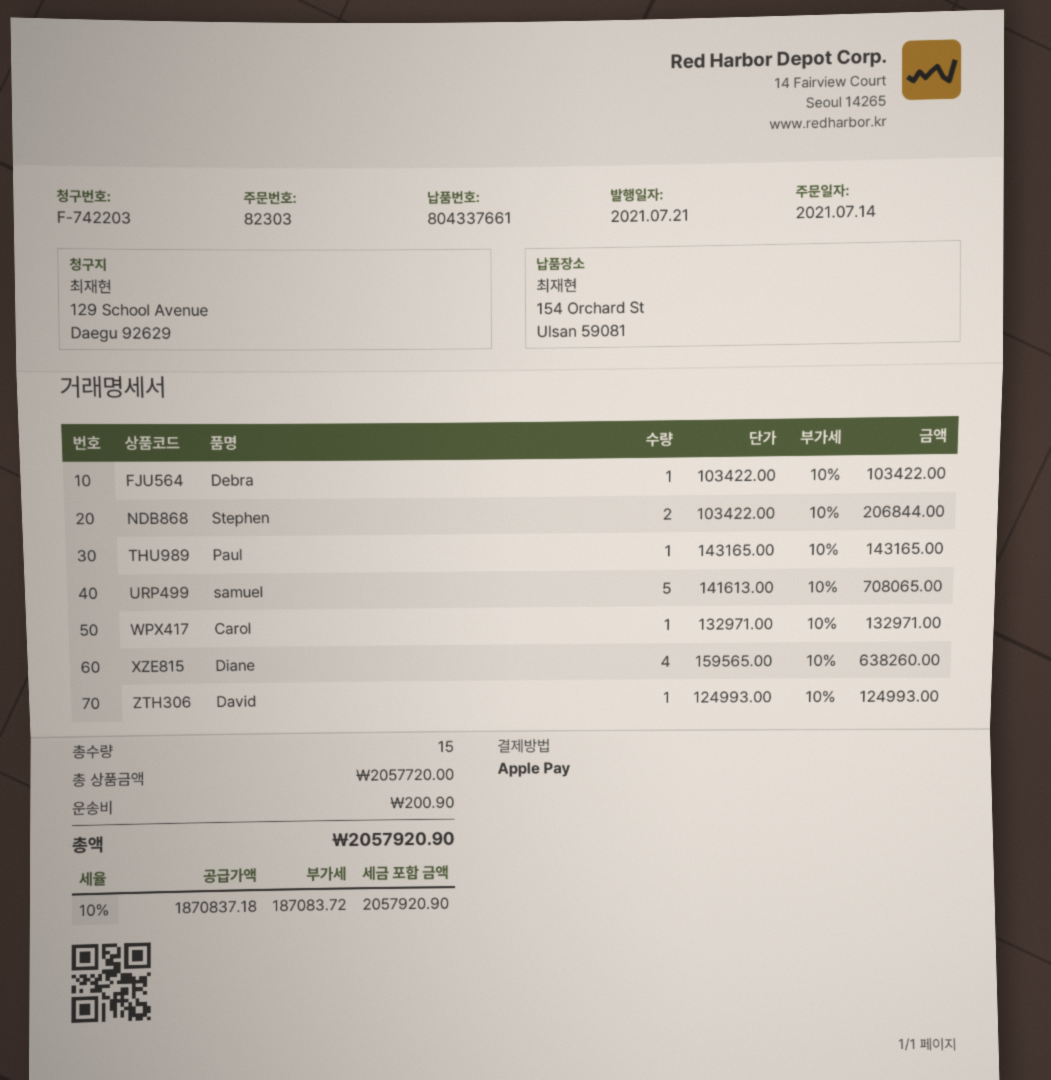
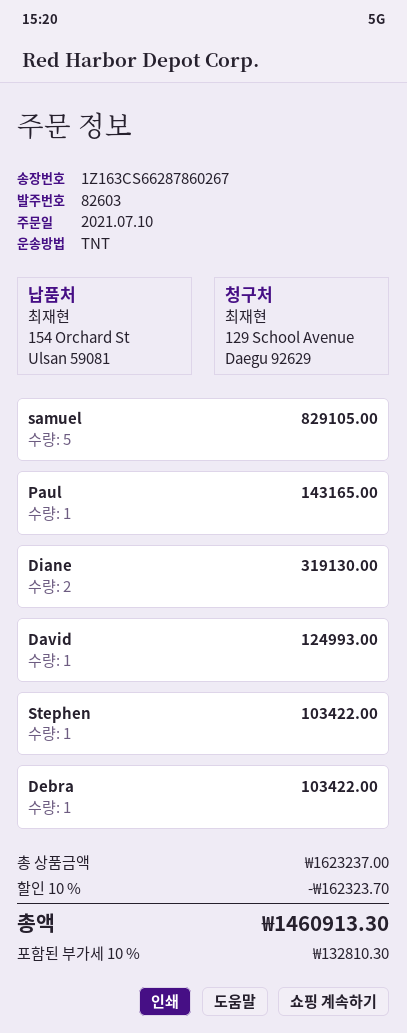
order number: 82303 -> 82603
order date: 2021-07-14 -> 2021-07-10
Stephen: 2 for 206844.00 -> 1 for 103422.00
samuel: 5 for 708065.00 -> 5 for 829105.00
Carol: 1 for 132971.00 -> none
Diane: 4 for 638260.00 -> 2 for 319130.00
subtotal: 2057720.00 -> 1623237.00
discount: none -> 10% = 162323.70
shipping: 200.90 -> none
tax: 10% = 187083.72 -> 10% = 132810.30
total: 2057920.90 -> 1460913.30

